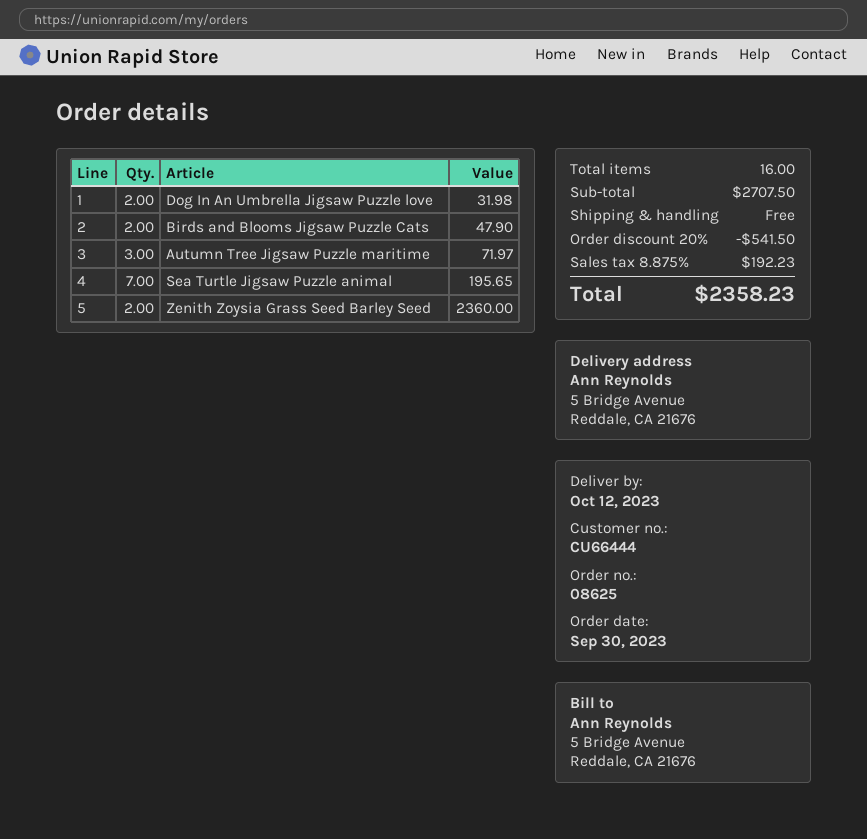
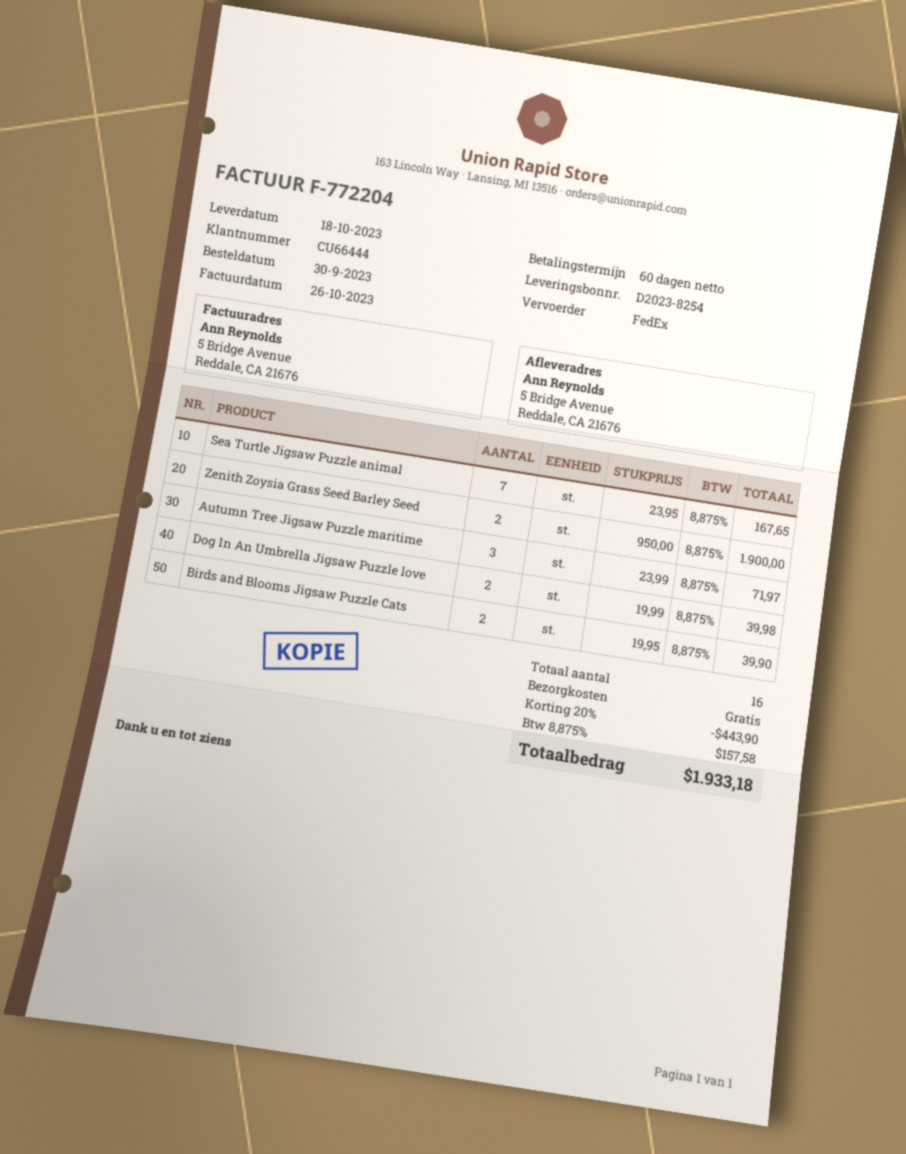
delivery date: 2023-10-12 -> 2023-10-18
Dog In An Umbrella Jigsaw Puzzle love: 2 for 31.98 -> 2 for 39.98
Birds and Blooms Jigsaw Puzzle Cats: 2 for 47.90 -> 2 for 39.90
Sea Turtle Jigsaw Puzzle animal: 7 for 195.65 -> 7 for 167.65
Zenith Zoysia Grass Seed Barley Seed: 2 for 2360.00 -> 2 for 1900.00
discount: 20% = 541.50 -> 20% = 443.90
tax: 8.875% = 192.23 -> 8.875% = 157.58
total: 2358.23 -> 1933.18

